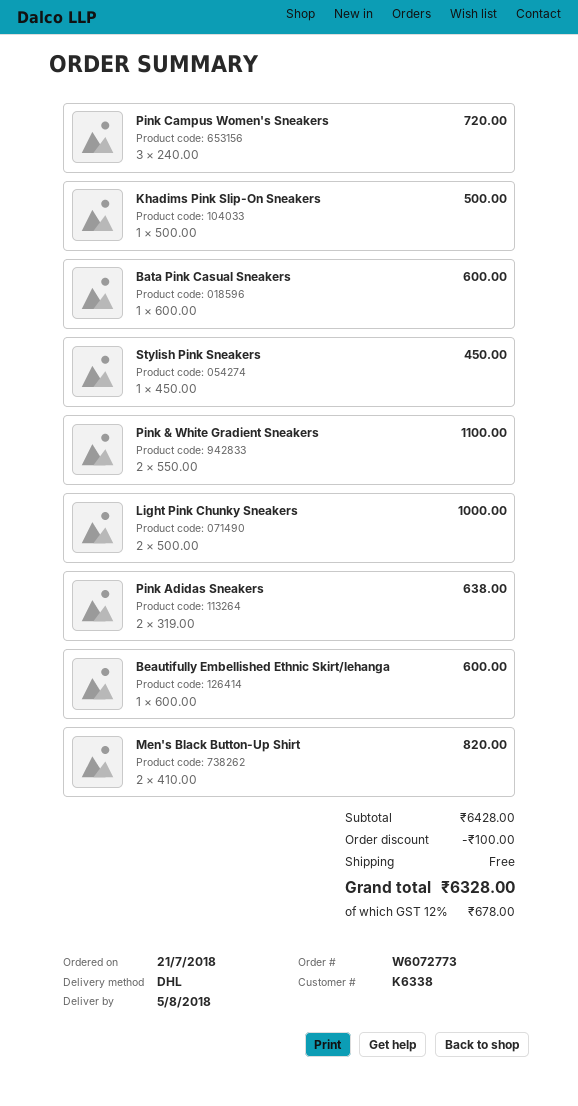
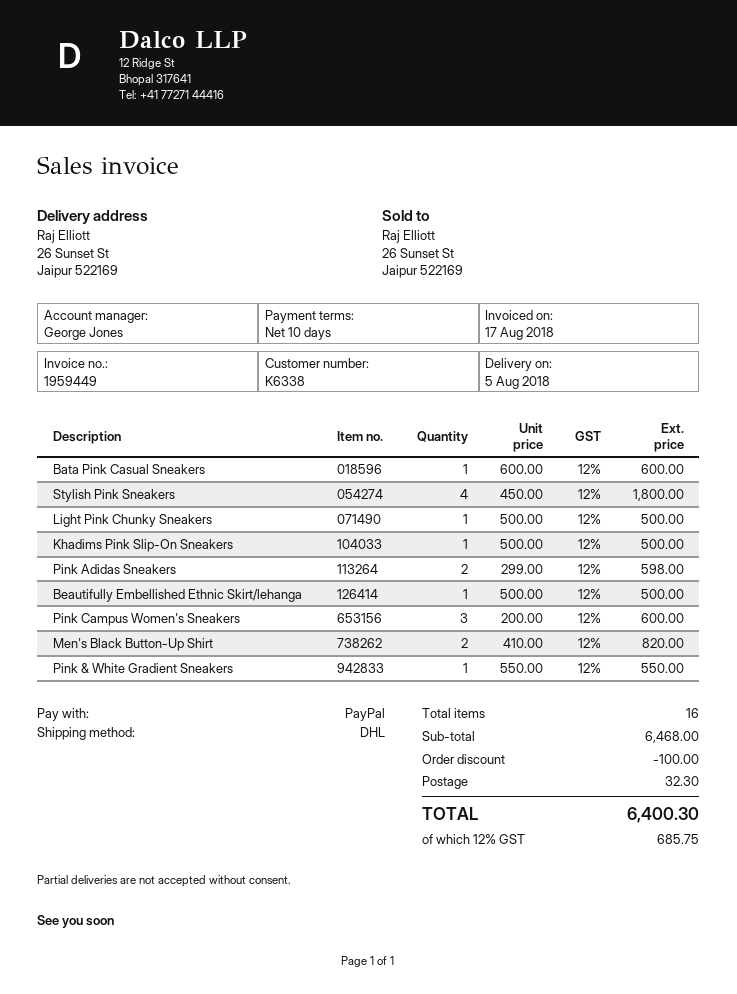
Pink Campus Women's Sneakers: 3 x 240.00 = 720.00 -> 3 x 200.00 = 600.00
Stylish Pink Sneakers: 1 x 450.00 = 450.00 -> 4 x 450.00 = 1800.00
Pink & White Gradient Sneakers: 2 x 550.00 = 1100.00 -> 1 x 550.00 = 550.00
Light Pink Chunky Sneakers: 2 x 500.00 = 1000.00 -> 1 x 500.00 = 500.00
Pink Adidas Sneakers: 2 x 319.00 = 638.00 -> 2 x 299.00 = 598.00
Beautifully Embellished Ethnic Skirt/lehanga: 1 x 600.00 = 600.00 -> 1 x 500.00 = 500.00
subtotal: 6428.00 -> 6468.00
shipping: 0.00 -> 32.30
tax: 12% = 678.00 -> 12% = 685.75
total: 6328.00 -> 6400.30

